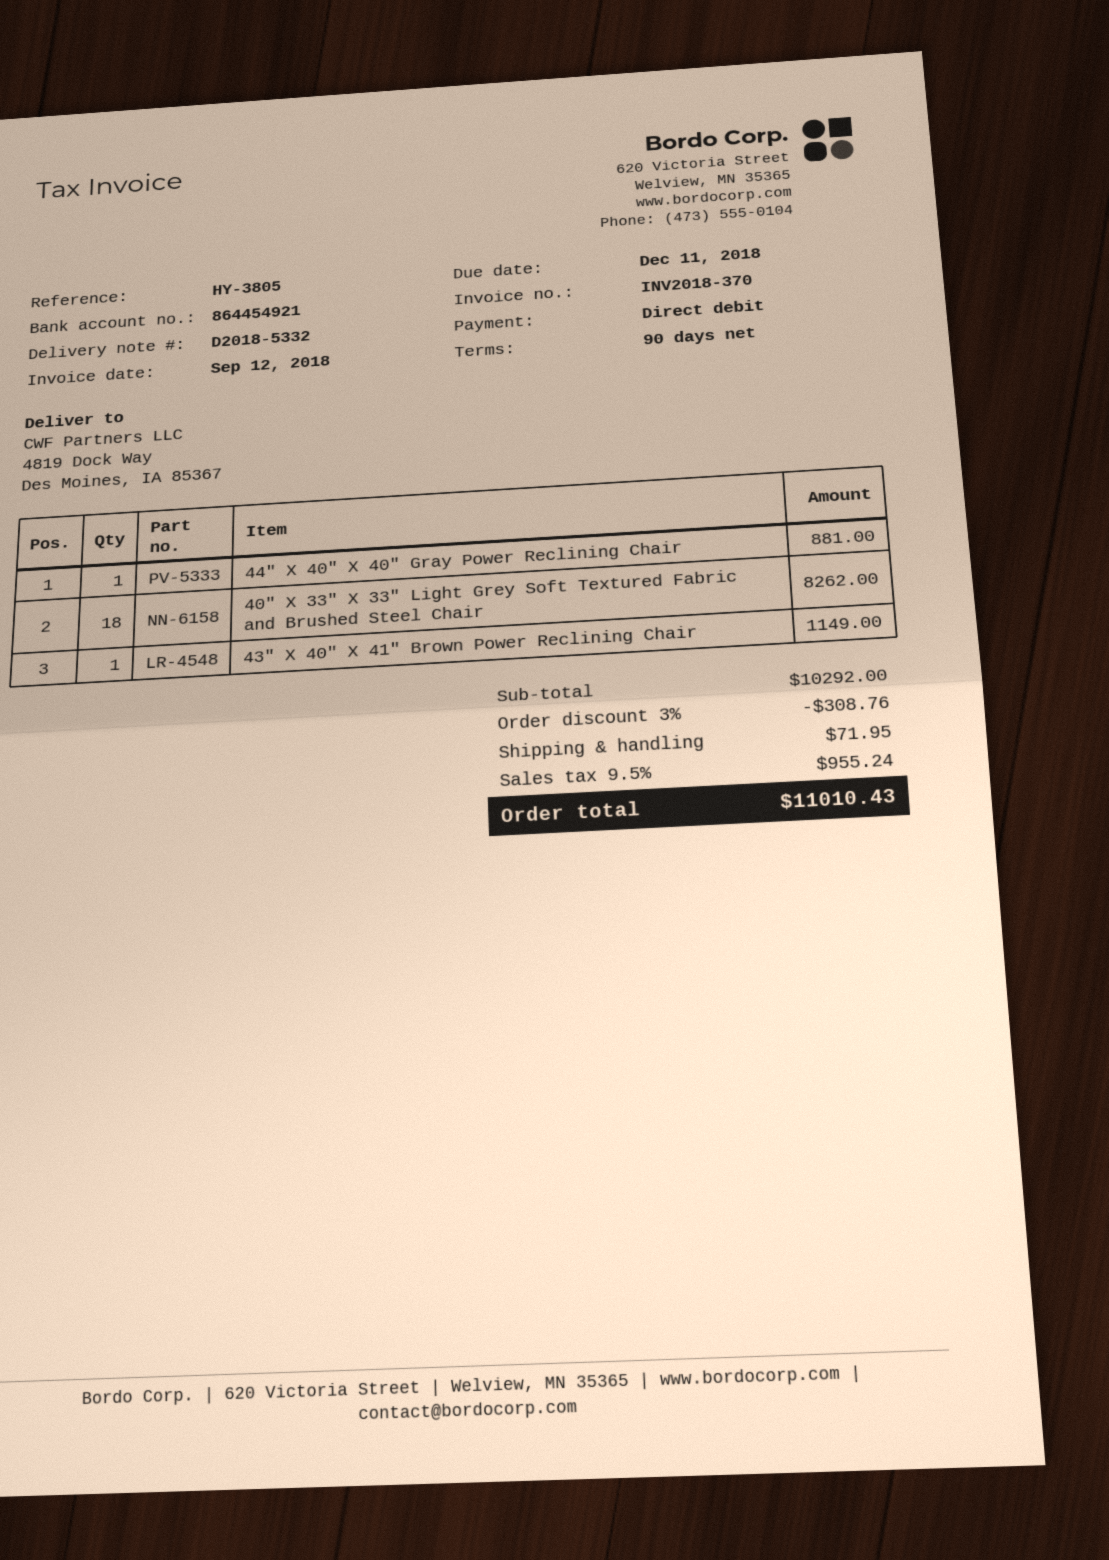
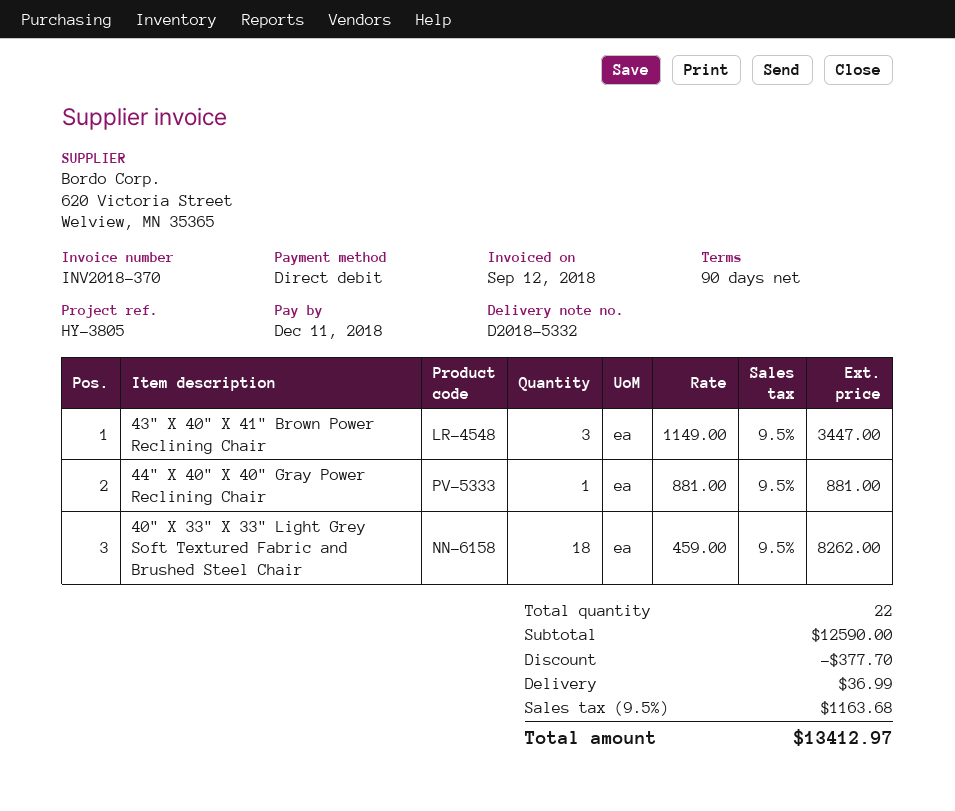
43" X 40" X 41" Brown Power Reclining Chair: 1 for 1149.00 -> 3 for 3447.00
subtotal: 10292.00 -> 12590.00
discount: 308.76 -> 377.70
shipping: 71.95 -> 36.99
tax: 9.5% = 955.24 -> 9.5% = 1163.68
total: 11010.43 -> 13412.97

